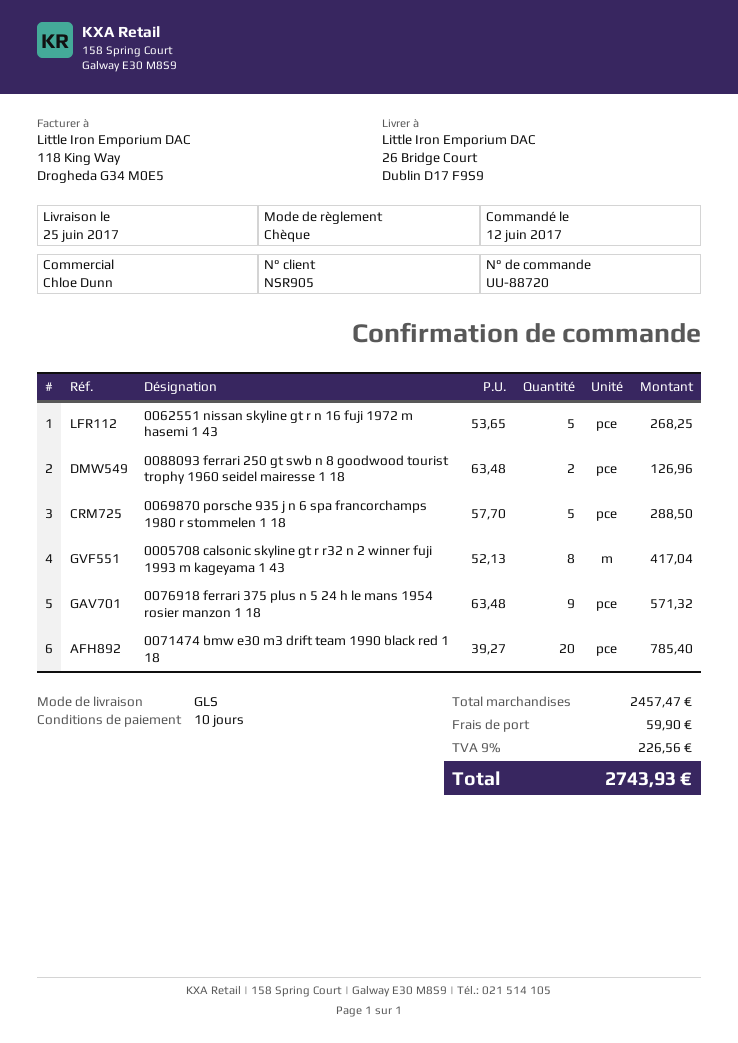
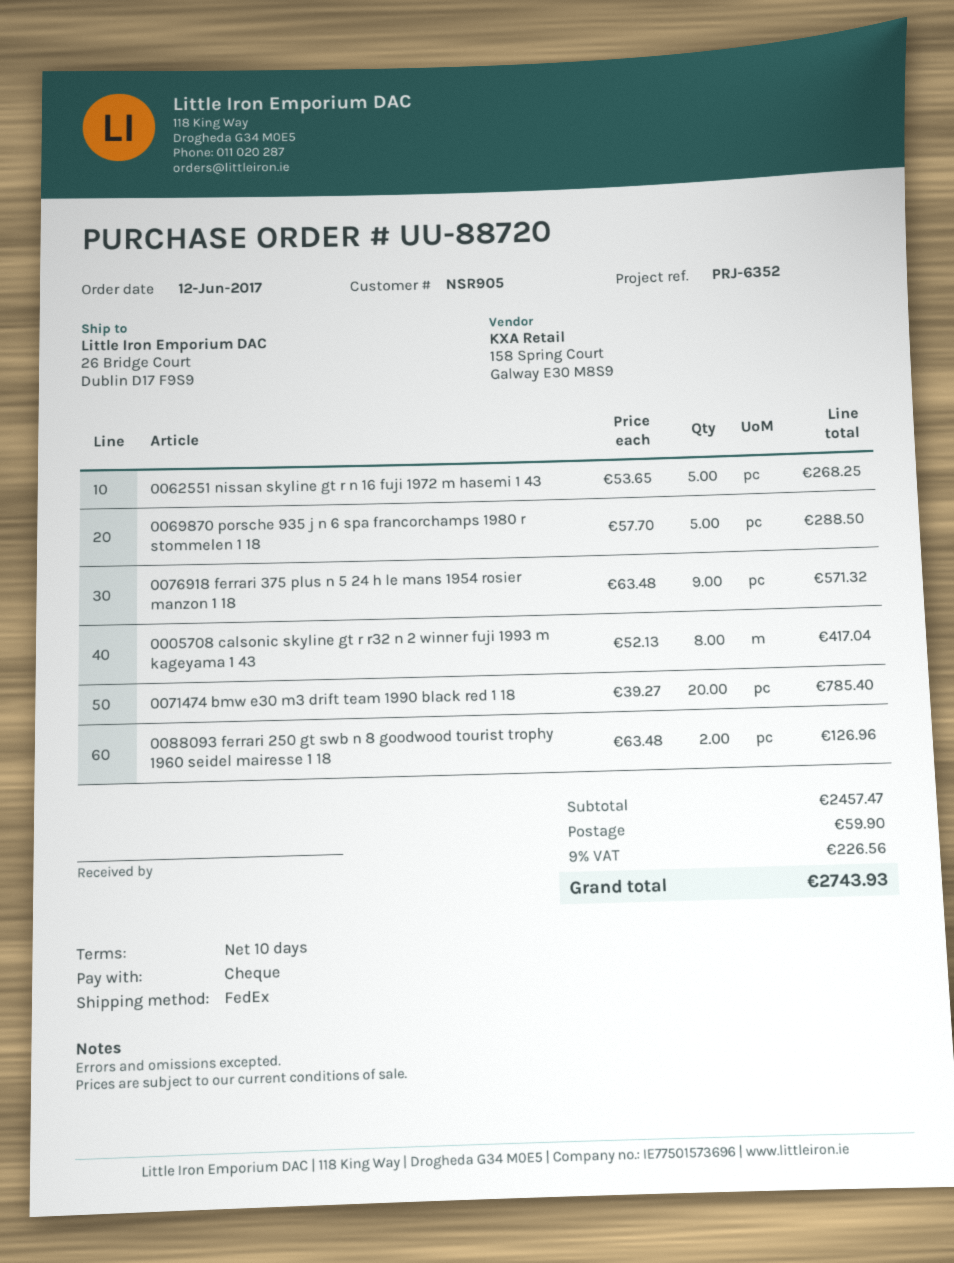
shipping method: GLS -> FedEx

